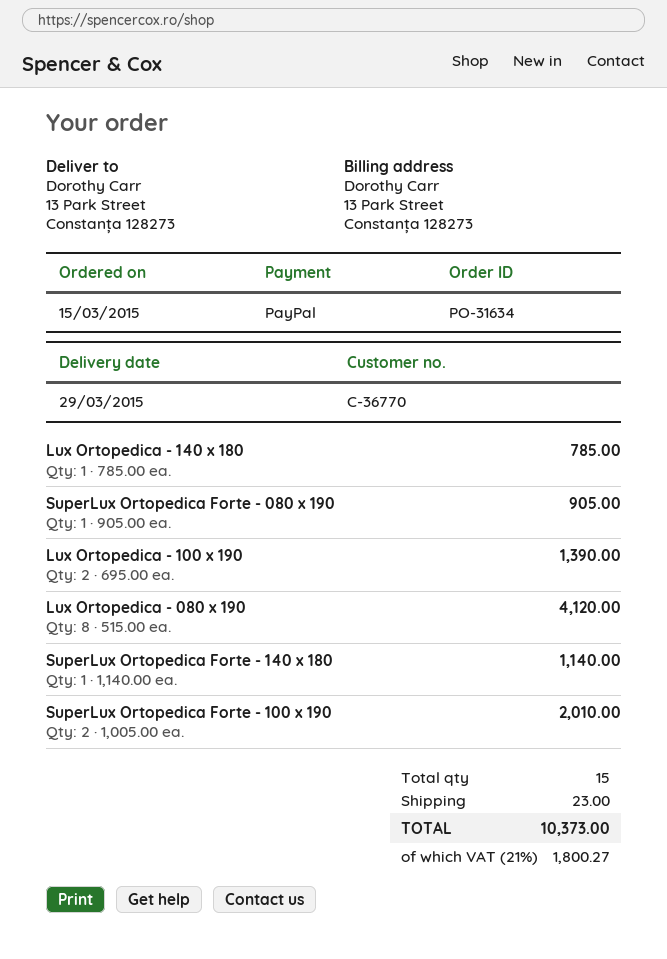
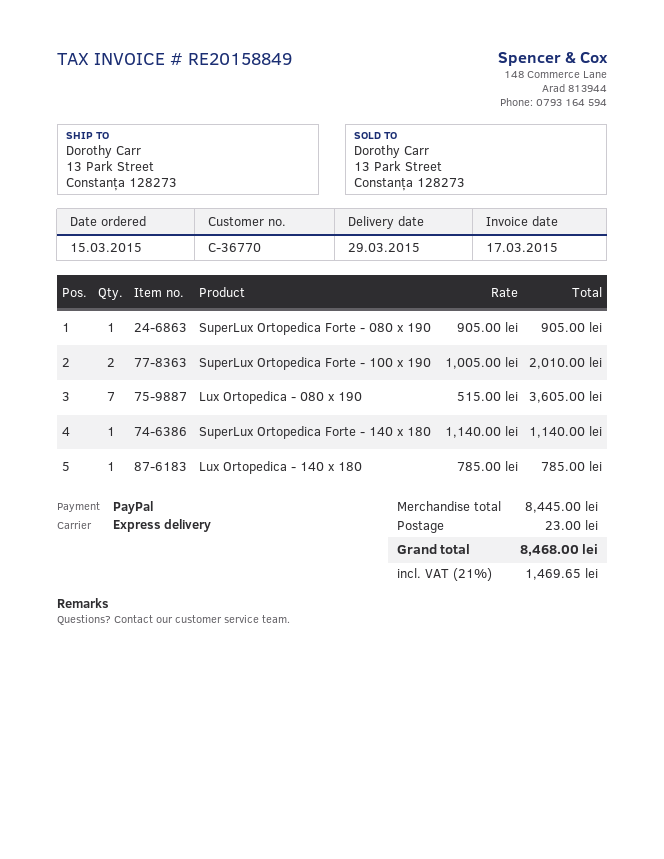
Lux Ortopedica - 100 x 190: 2 x 695.00 = 1390.00 -> none
Lux Ortopedica - 080 x 190: 8 x 515.00 = 4120.00 -> 7 x 515.00 = 3605.00
tax: 21% = 1800.27 -> 21% = 1469.65
total: 10373.00 -> 8468.00

